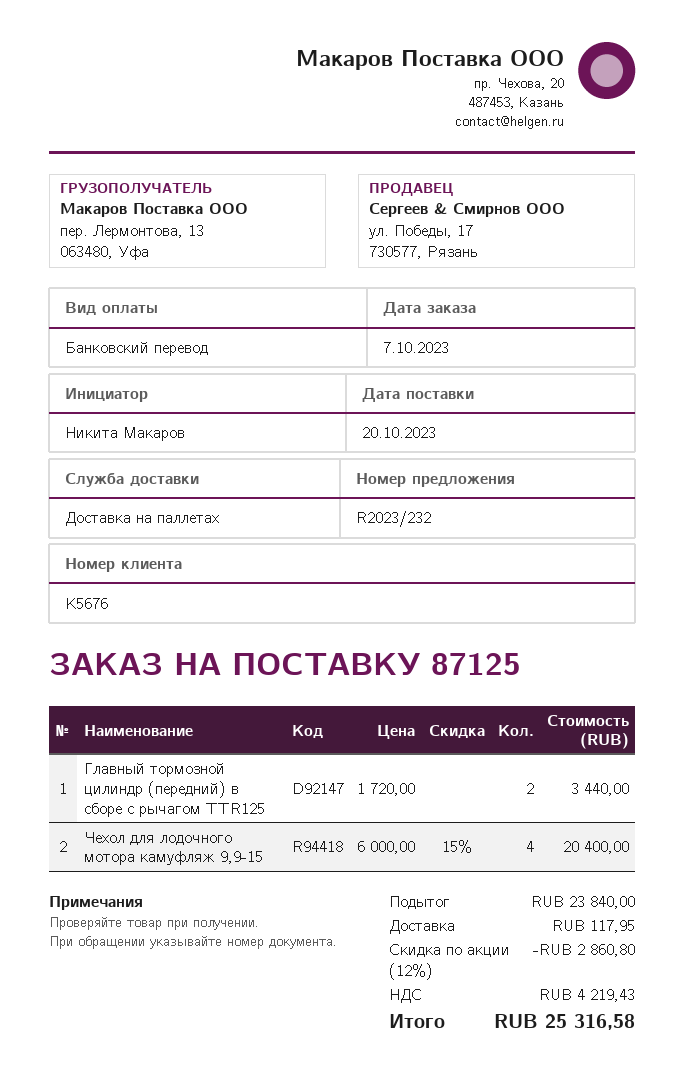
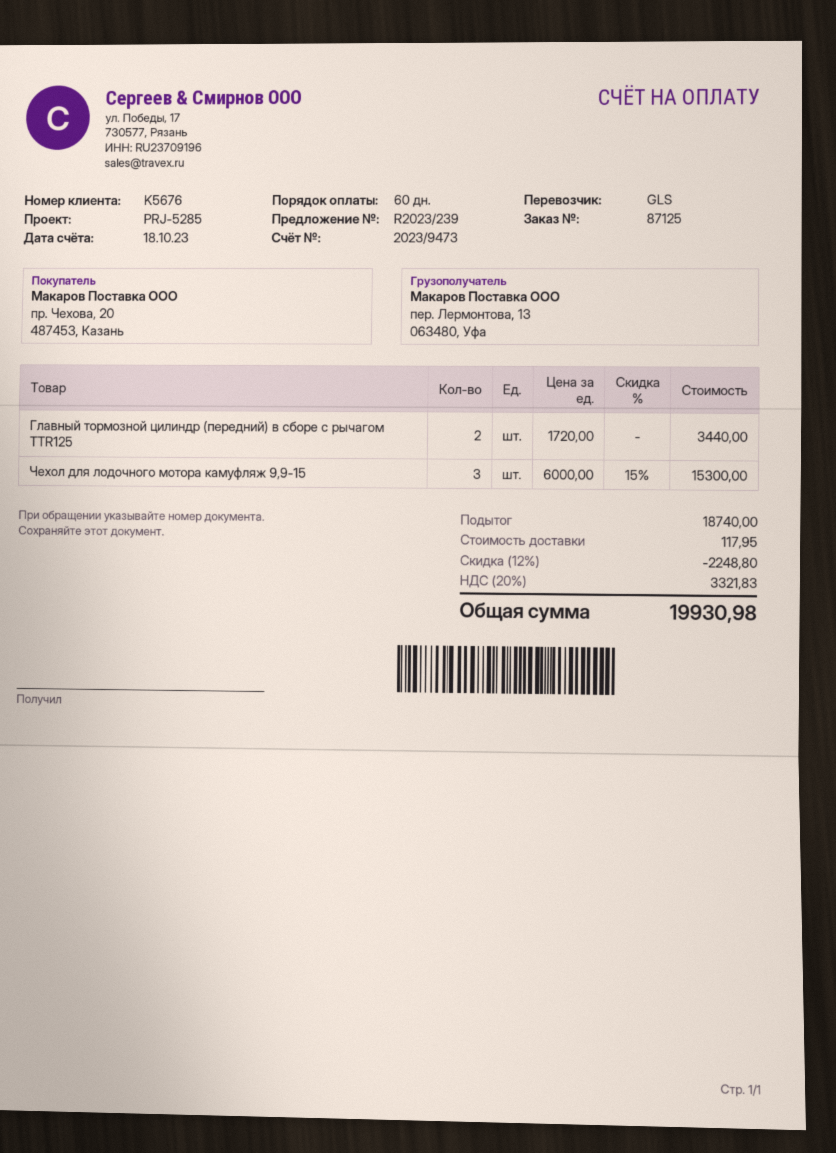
quote number: R2023/232 -> R2023/239
shipping method: pallet freight -> GLS
Чехол для лодочного мотора камуфляж 9,9-15: 4 x 6000.00 - 15% = 20400.00 -> 3 x 6000.00 - 15% = 15300.00
subtotal: 23840.00 -> 18740.00
discount: 12% = 2860.80 -> 12% = 2248.80
tax: 4219.43 -> 3321.83
total: 25316.58 -> 19930.98

